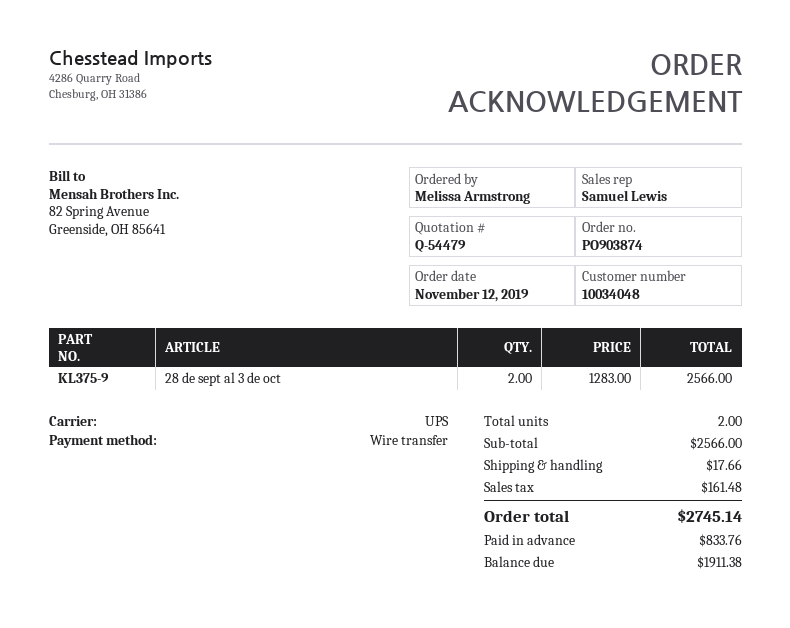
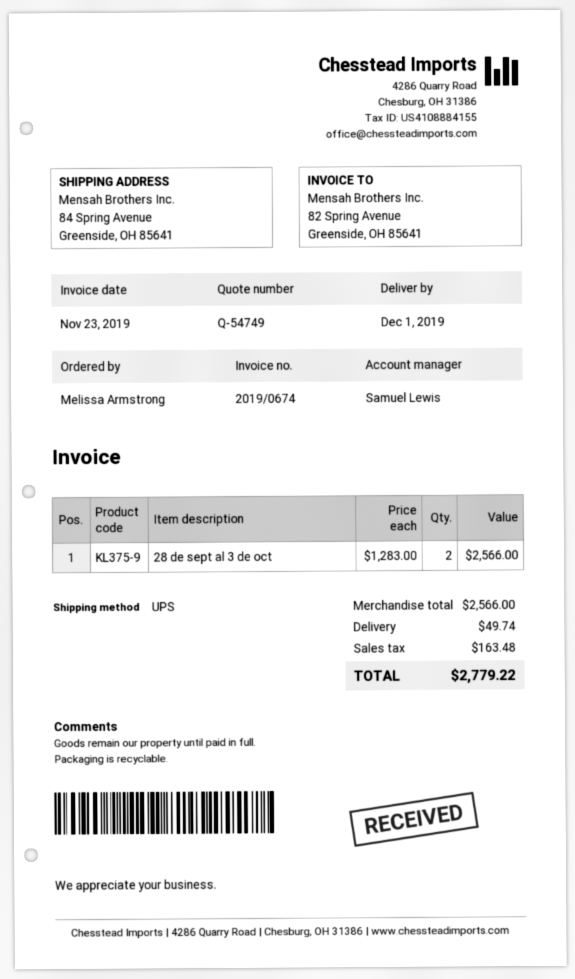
quote number: Q-54479 -> Q-54749
shipping: 17.66 -> 49.74
tax: 161.48 -> 163.48
total: 2745.14 -> 2779.22

